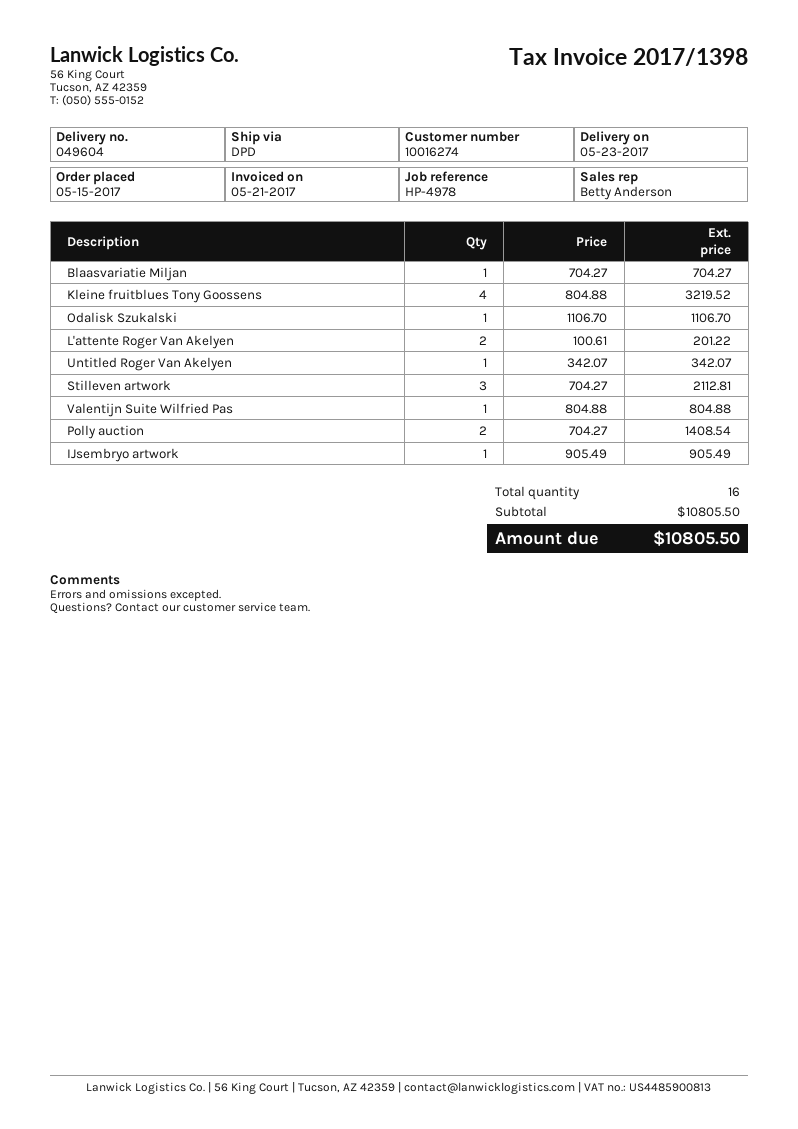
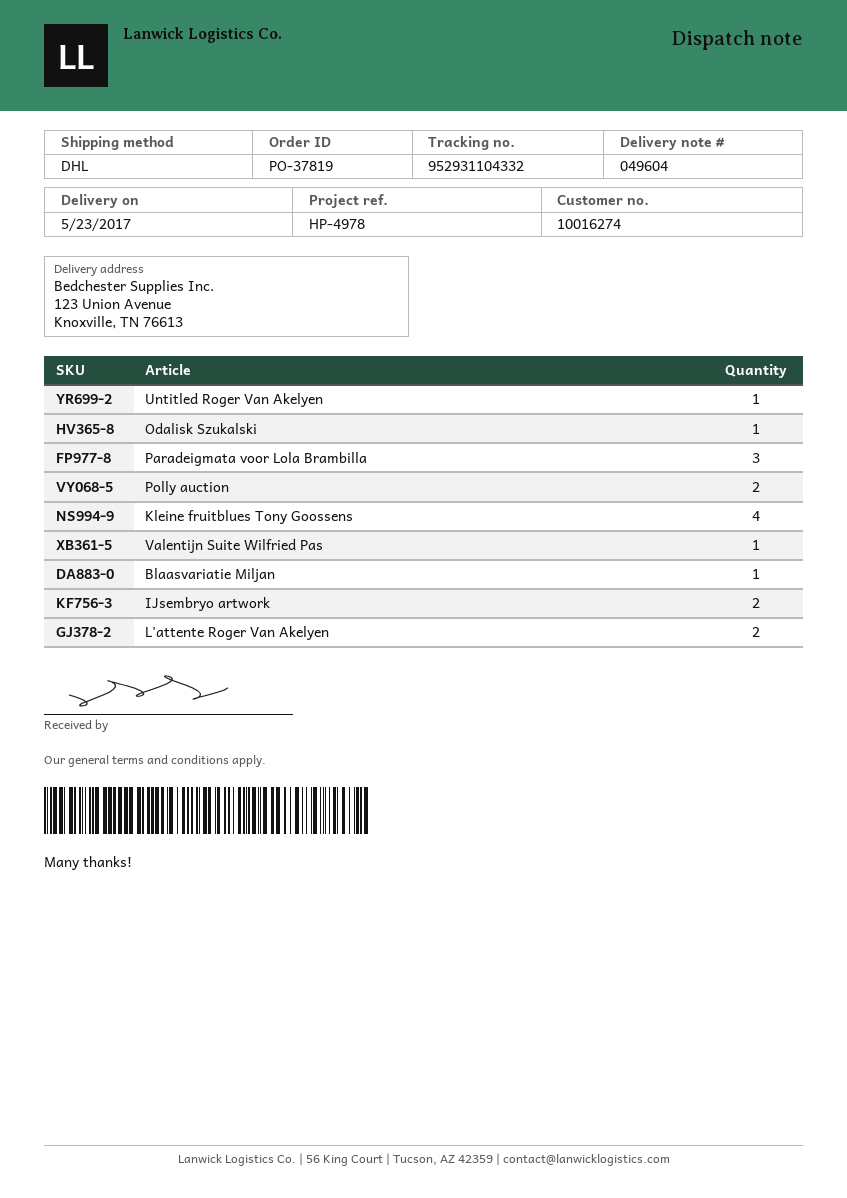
shipping method: DPD -> DHL
Stilleven artwork: 3 -> none
IJsembryo artwork: 1 -> 2
Paradeigmata voor Lola Brambilla: none -> 3

